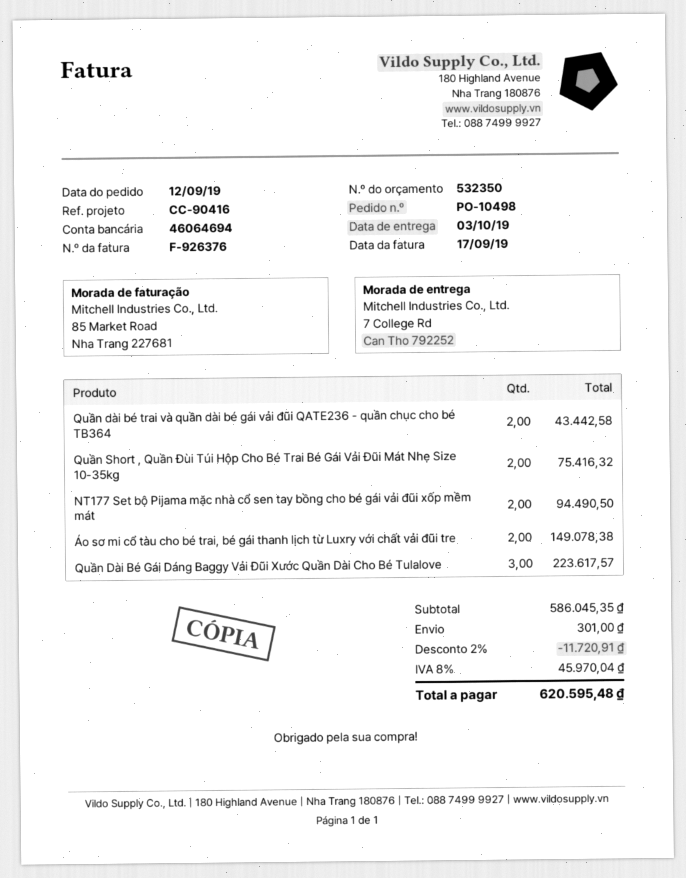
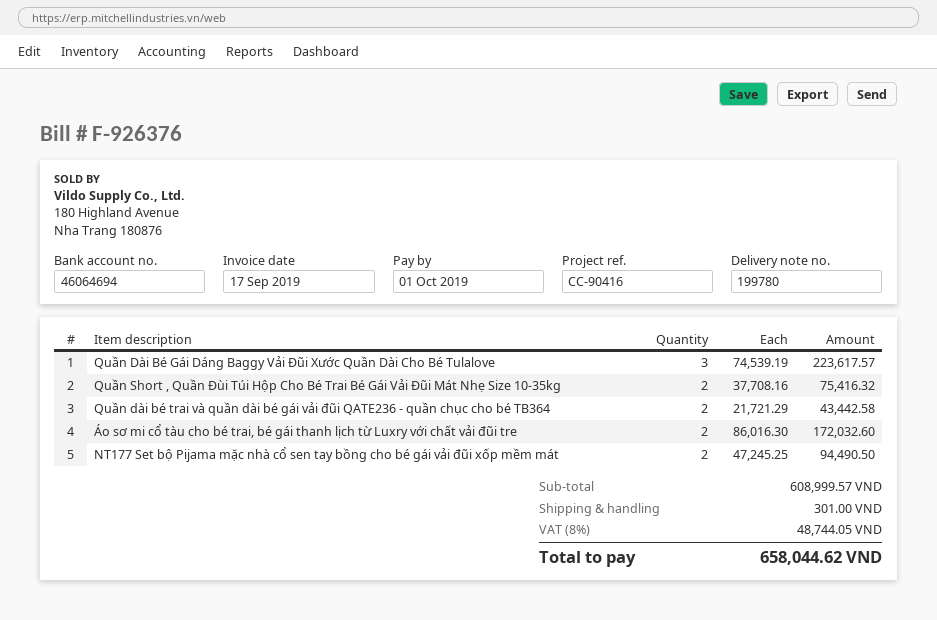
Áo sơ mi cổ tàu cho bé trai, bé gái thanh lịch từ Luxry với chất vải đũi tre: 2 for 149078.38 -> 2 for 172032.60
subtotal: 586045.35 -> 608999.57
discount: 2% = 11720.91 -> none
tax: 8% = 45970.04 -> 8% = 48744.05
total: 620595.48 -> 658044.62

